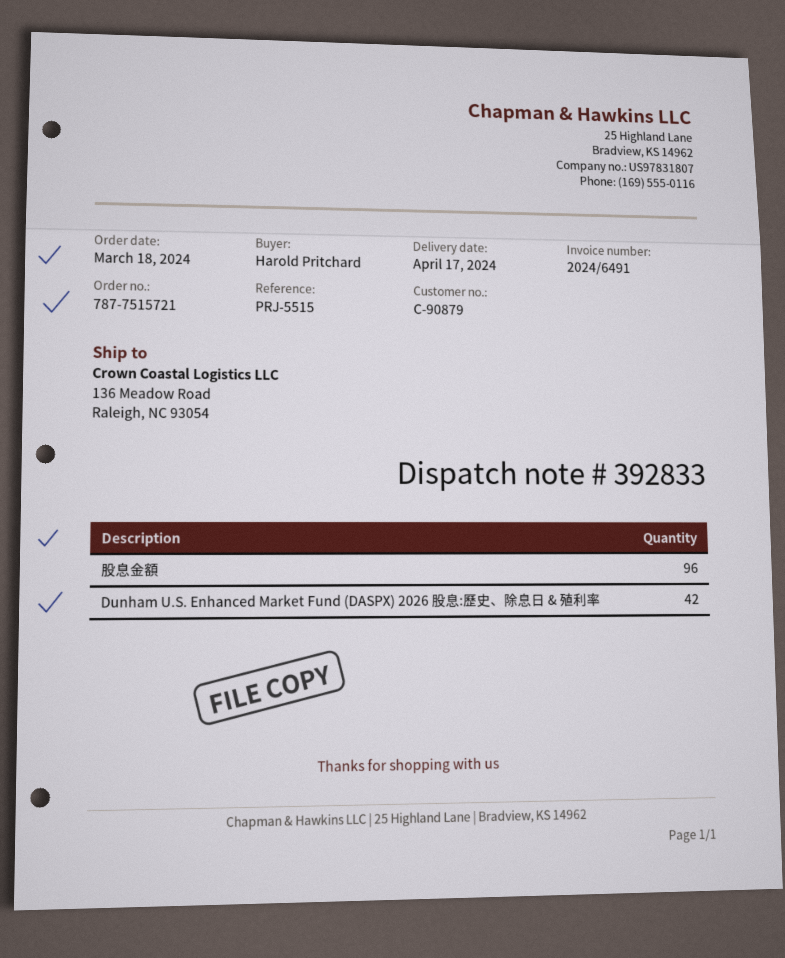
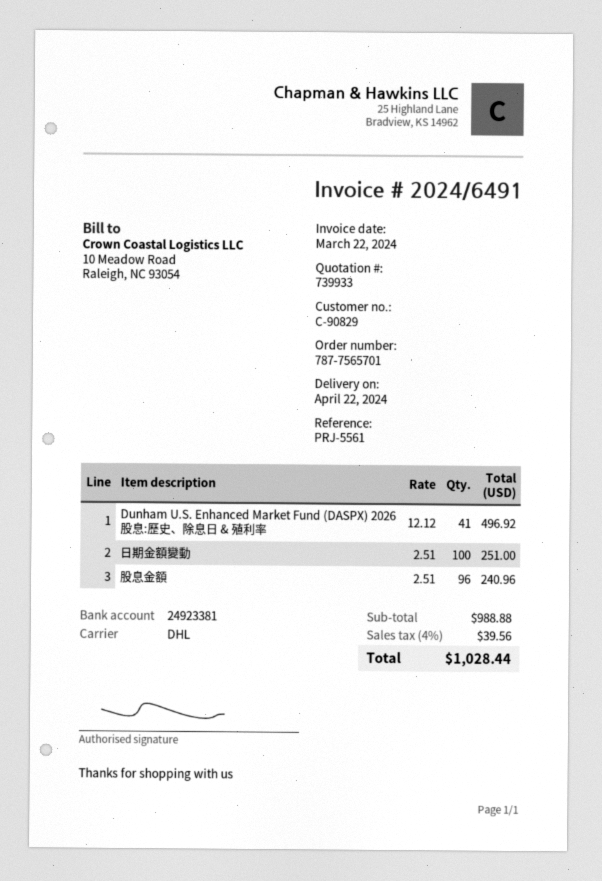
order number: 787-7515721 -> 787-7565701
delivery date: 2024-04-17 -> 2024-04-22
customer number: C-90879 -> C-90829
reference: PRJ-5515 -> PRJ-5561
Dunham U.S. Enhanced Market Fund (DASPX) 2026 股息:歷史、除息日 & 殖利率: 42 -> 41
日期金額變動: none -> 100

